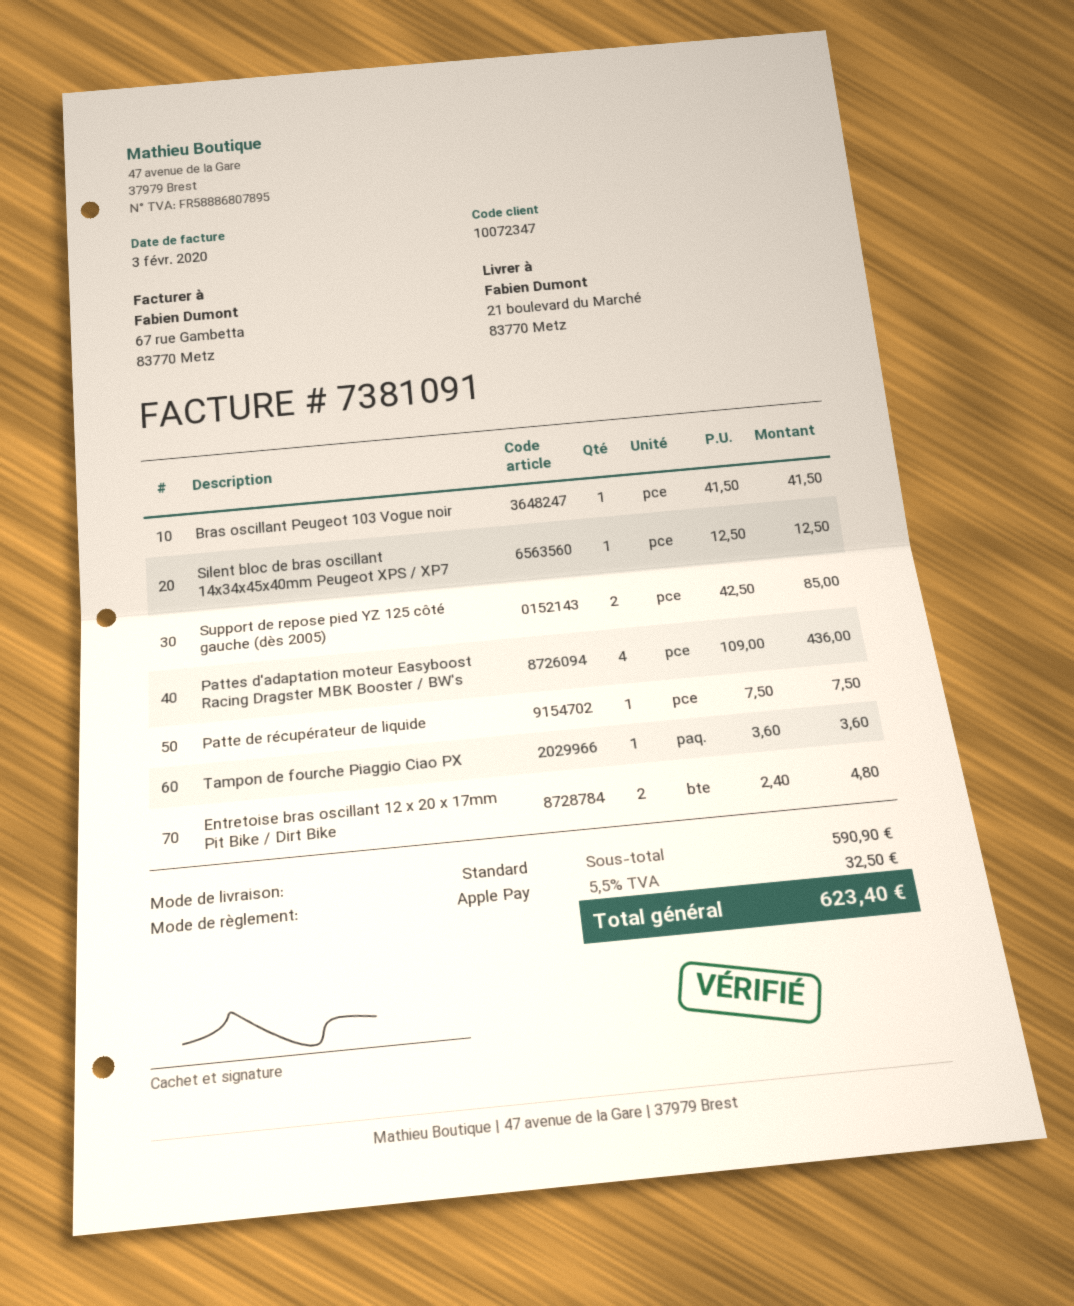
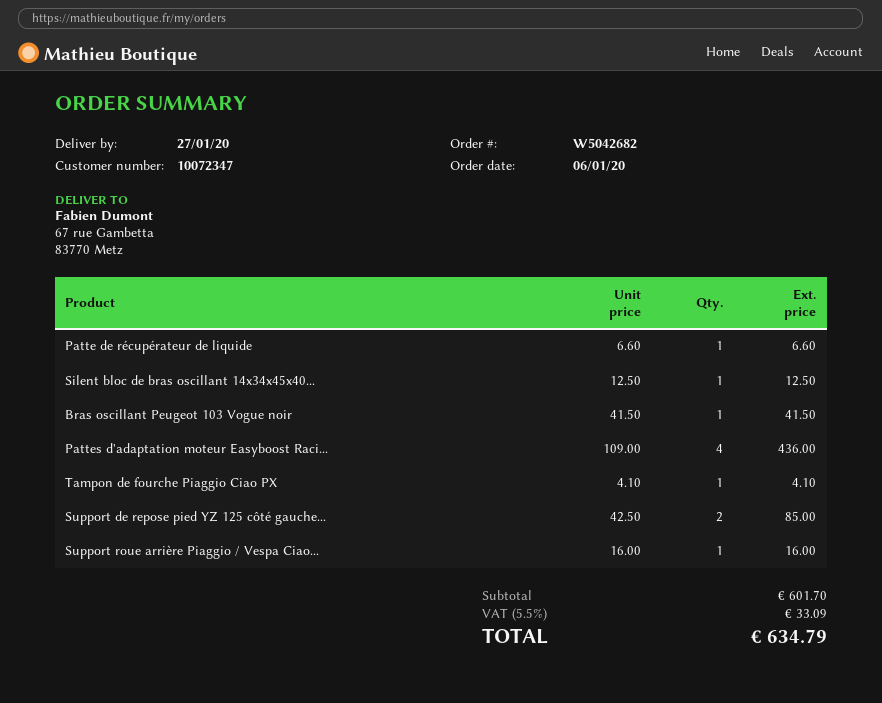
ship to: 21 boulevard du Marché, 83770 Metz -> 67 rue Gambetta, 83770 Metz
Patte de récupérateur de liquide: 1 x 7.50 = 7.50 -> 1 x 6.60 = 6.60
Tampon de fourche Piaggio Ciao PX: 1 x 3.60 = 3.60 -> 1 x 4.10 = 4.10
Entretoise bras oscillant 12 x 20 x 17mm Pit Bike / Dirt Bike: 2 x 2.40 = 4.80 -> none
Support roue arrière Piaggio / Vespa Ciao...: none -> 1 x 16.00 = 16.00
subtotal: 590.90 -> 601.70
tax: 5.5% = 32.50 -> 5.5% = 33.09
total: 623.40 -> 634.79

